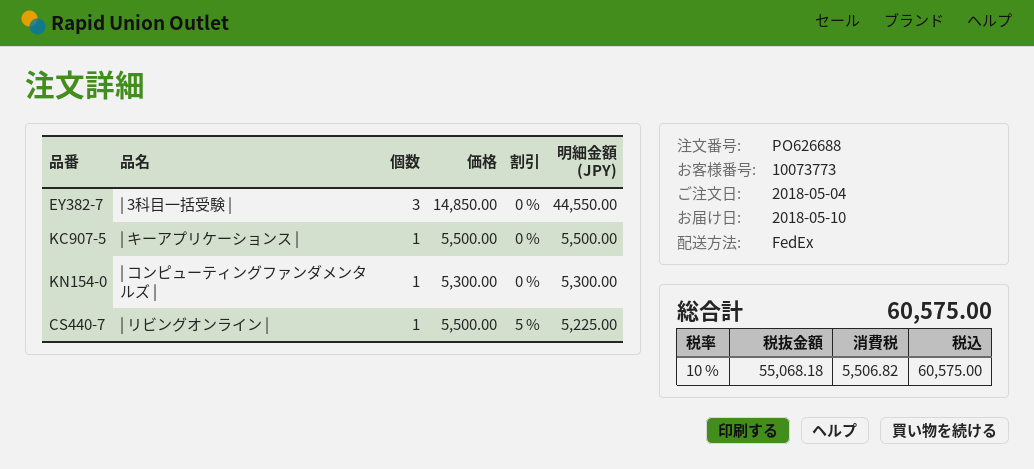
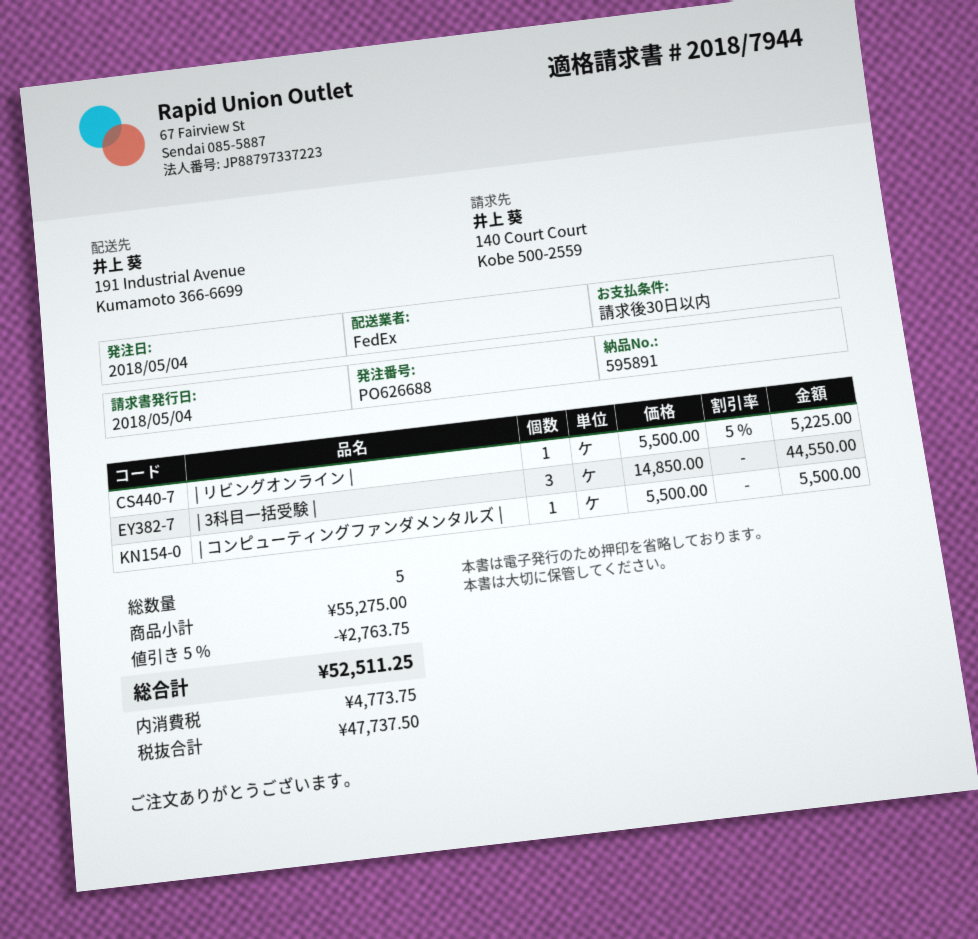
| キーアプリケーションス |: 1 x 5500.00 = 5500.00 -> none
| コンピューティングファンダメンタルズ |: 1 x 5300.00 = 5300.00 -> 1 x 5500.00 = 5500.00
discount: none -> 5% = 2763.75
net: 55068.18 -> 47737.50
tax: 5506.82 -> 4773.75
total: 60575.00 -> 52511.25

